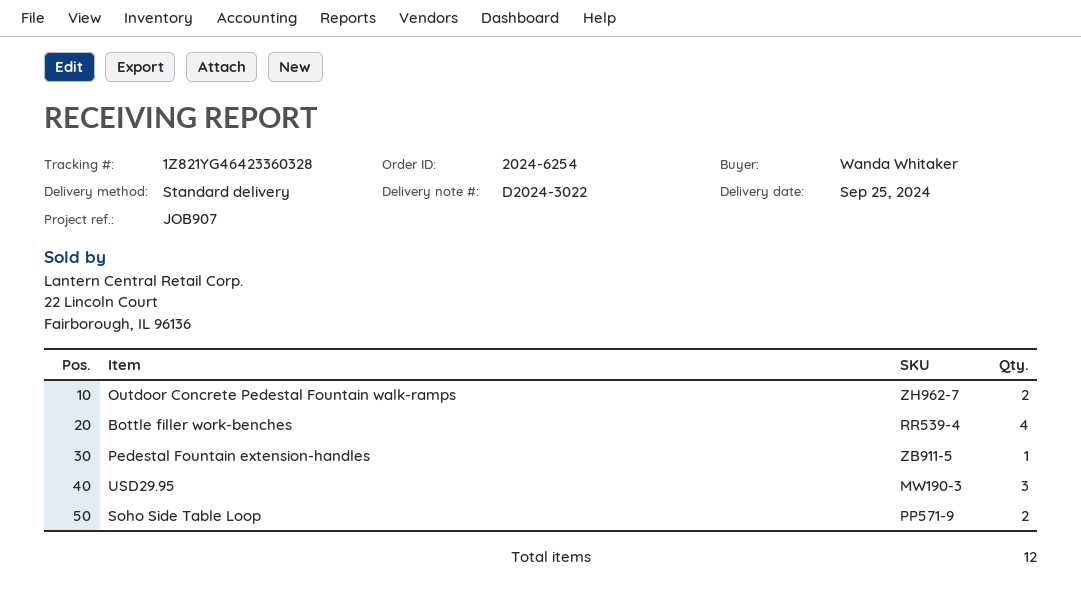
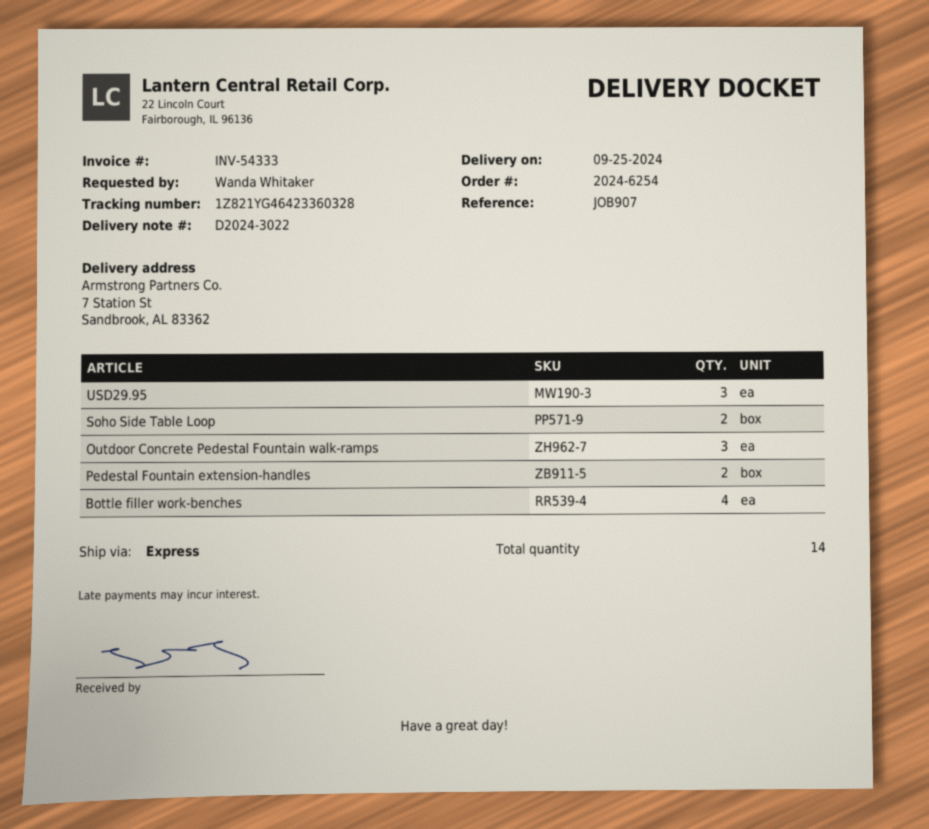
shipping method: standard -> express
Outdoor Concrete Pedestal Fountain walk-ramps: 2 -> 3
Pedestal Fountain extension-handles: 1 -> 2
total quantity: 12 -> 14

